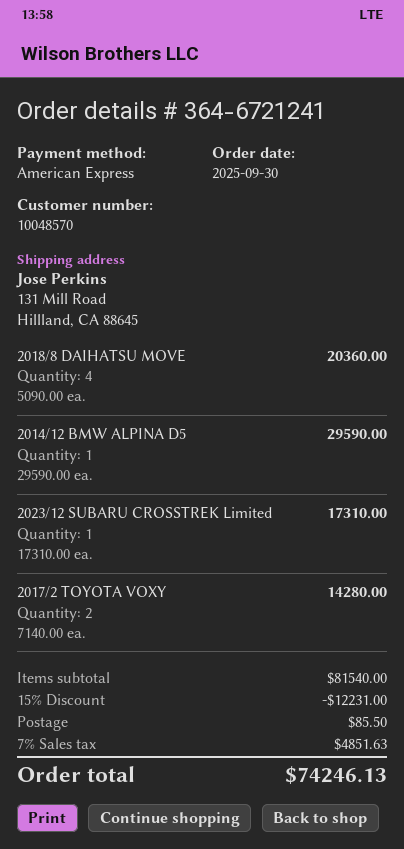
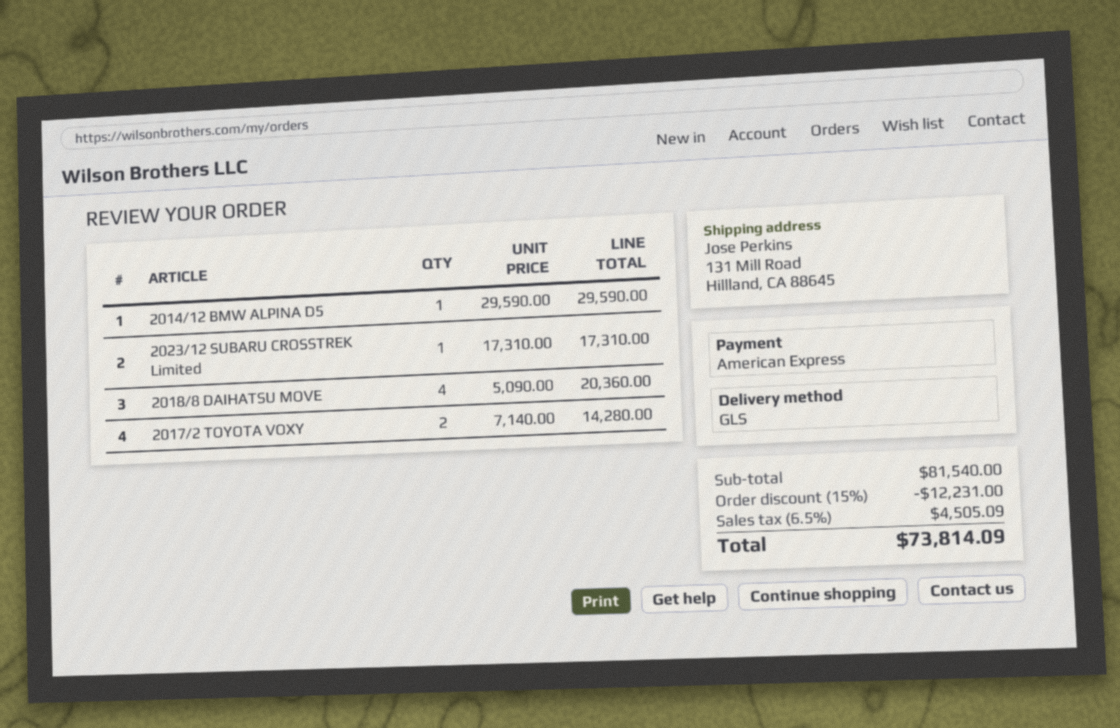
shipping: 85.50 -> none
tax: 7% = 4851.63 -> 6.5% = 4505.09
total: 74246.13 -> 73814.09

